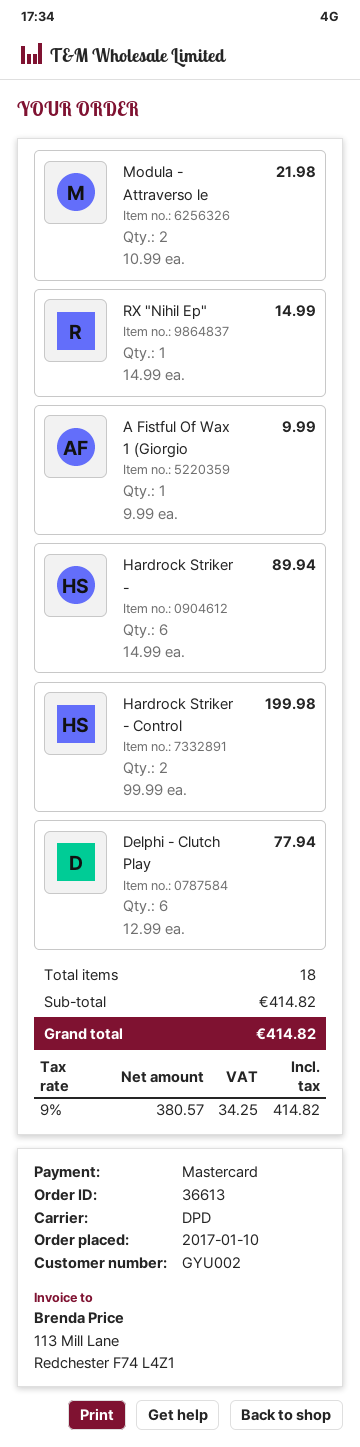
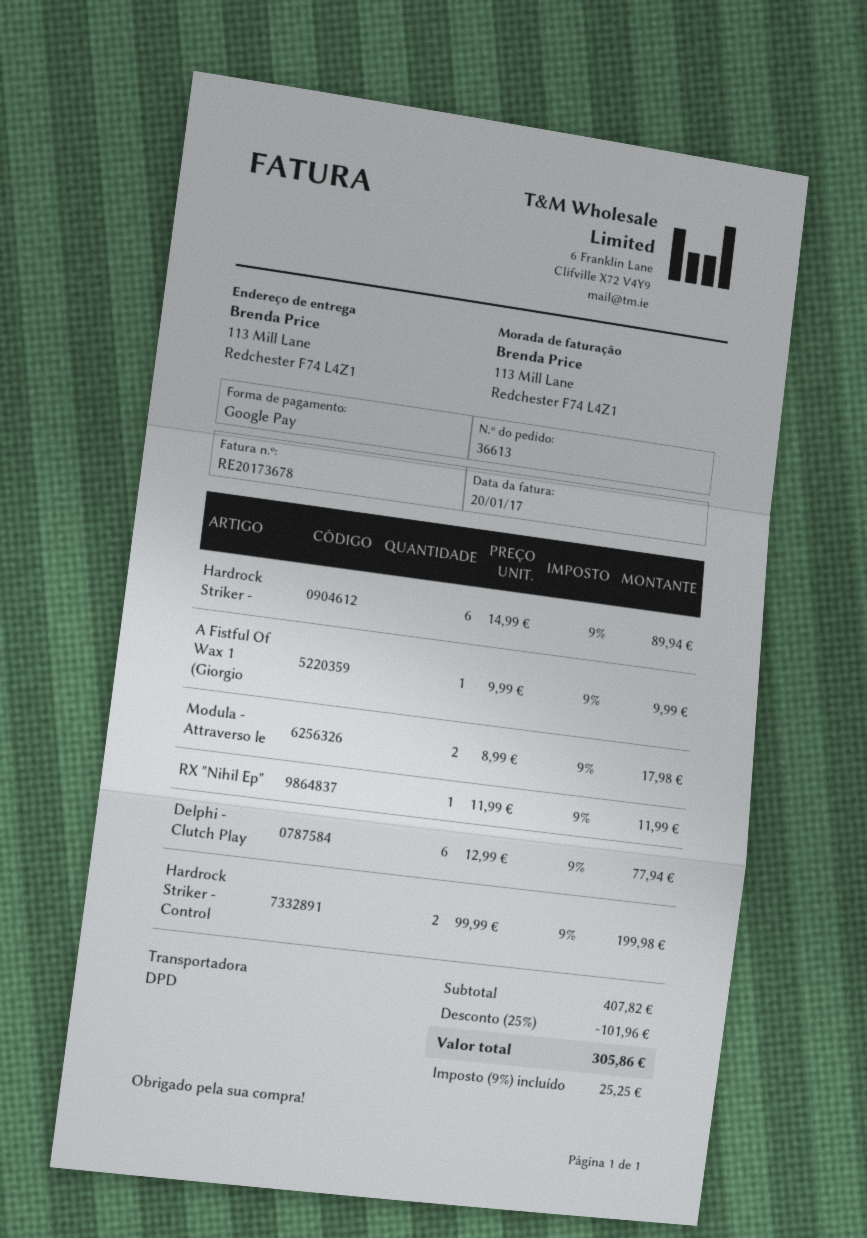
payment method: Mastercard -> Google Pay
Modula - Attraverso le: 2 x 10.99 = 21.98 -> 2 x 8.99 = 17.98
RX "Nihil Ep": 1 x 14.99 = 14.99 -> 1 x 11.99 = 11.99
subtotal: 414.82 -> 407.82
discount: none -> 25% = 101.96
tax: 9% = 34.25 -> 9% = 25.25
total: 414.82 -> 305.86

